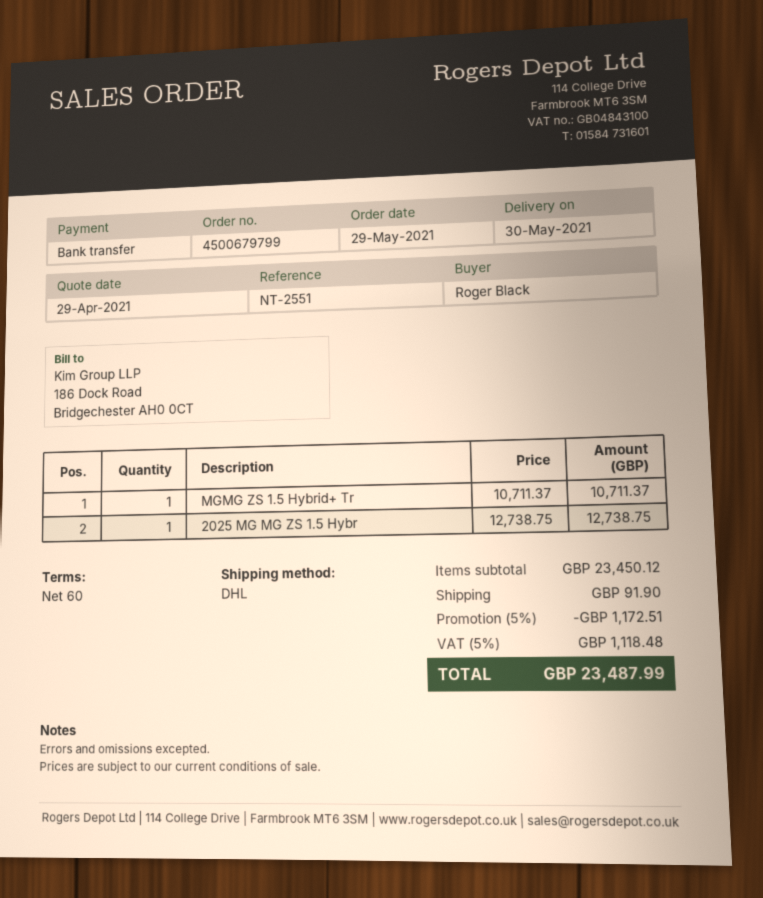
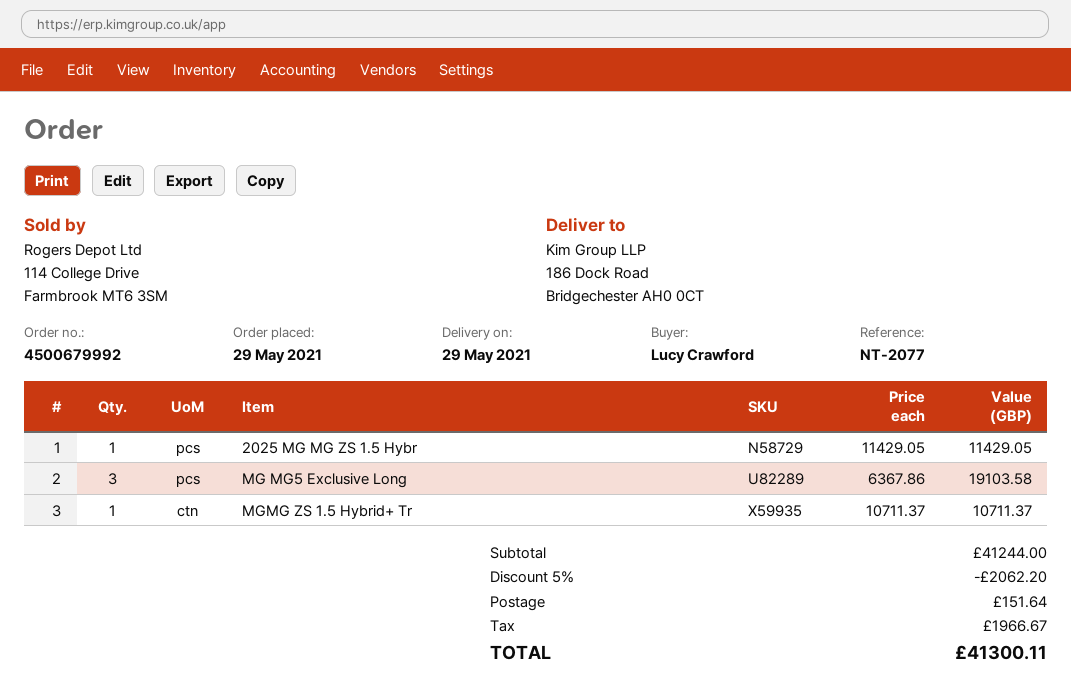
order number: 4500679799 -> 4500679992
delivery date: 2021-05-30 -> 2021-05-29
reference: NT-2551 -> NT-2077
ordered by: Roger Black -> Lucy Crawford
2025 MG MG ZS 1.5 Hybr: 1 x 12738.75 = 12738.75 -> 1 x 11429.05 = 11429.05
MG MG5 Exclusive Long: none -> 3 x 6367.86 = 19103.58
subtotal: 23450.12 -> 41244.00
discount: 5% = 1172.51 -> 5% = 2062.20
shipping: 91.90 -> 151.64
tax: 1118.48 -> 1966.67
total: 23487.99 -> 41300.11

